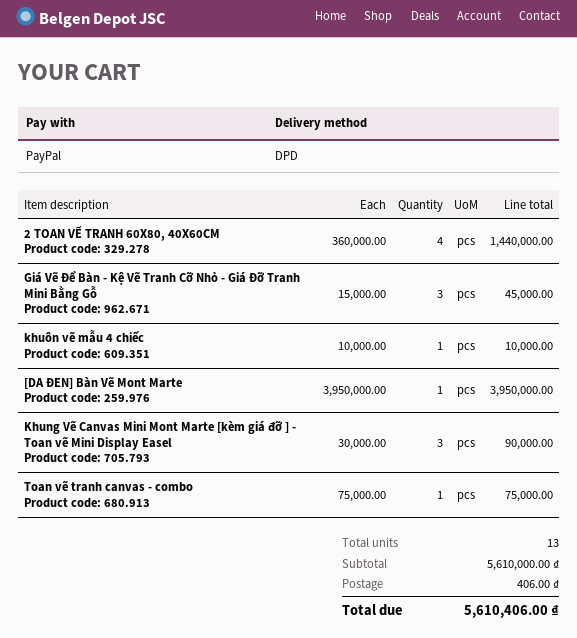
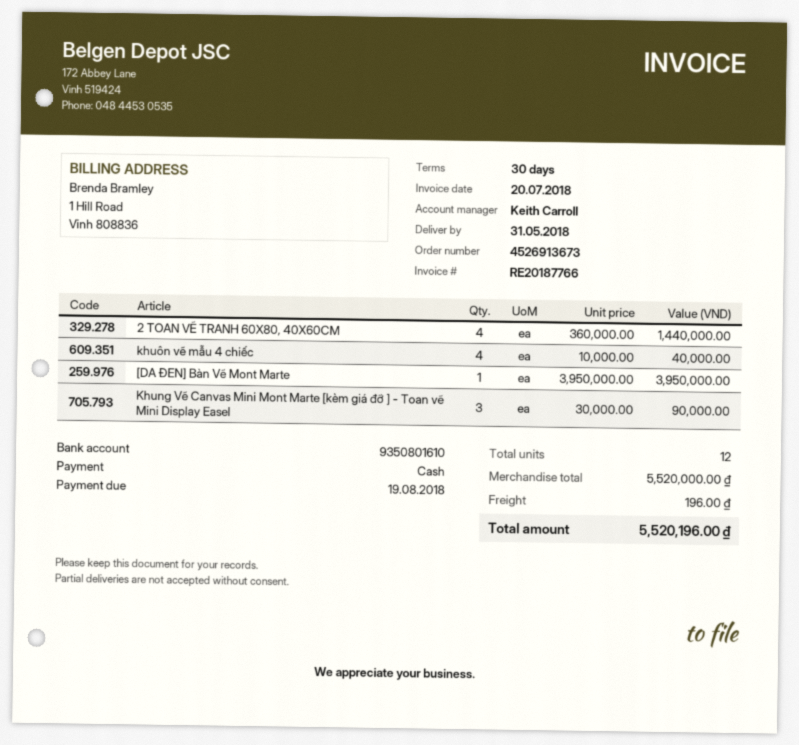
payment method: PayPal -> cash
Giá Vẽ Để Bàn - Kệ Vẽ Tranh Cỡ Nhỏ - Giá Đỡ Tranh Mini Bằng Gỗ: 3 x 15000.00 = 45000.00 -> none
khuôn vẽ mẫu 4 chiếc: 1 x 10000.00 = 10000.00 -> 4 x 10000.00 = 40000.00
Toan vẽ tranh canvas - combo: 1 x 75000.00 = 75000.00 -> none
total quantity: 13 -> 12
subtotal: 5610000.00 -> 5520000.00
shipping: 406.00 -> 196.00
total: 5610406.00 -> 5520196.00

